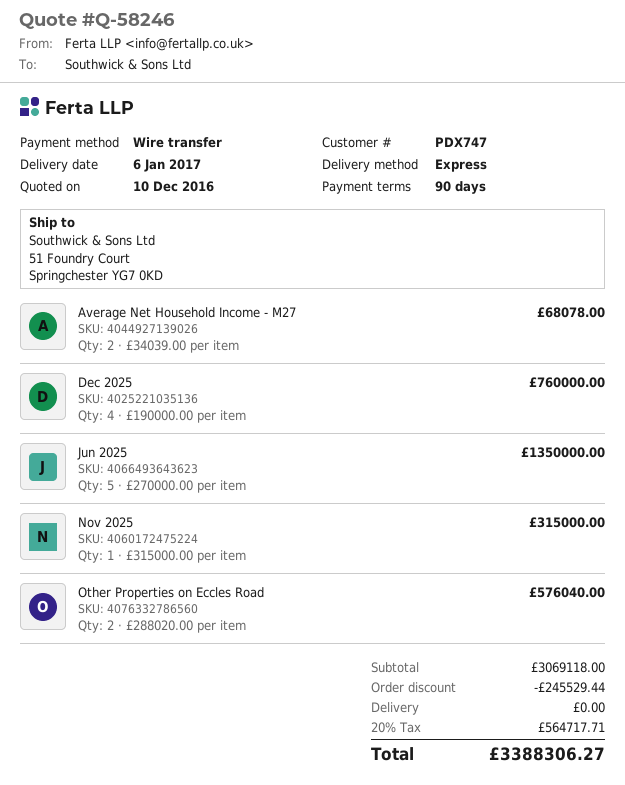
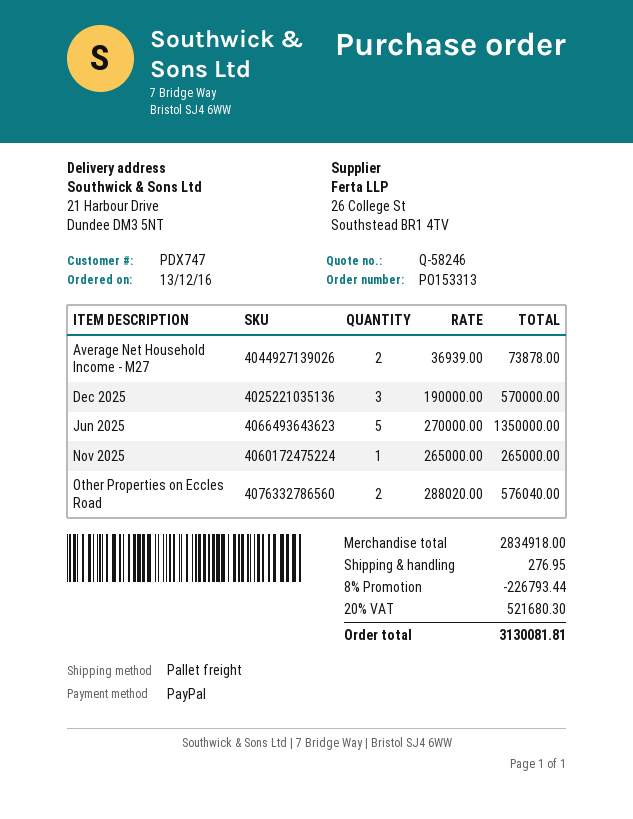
payment method: bank transfer -> PayPal
shipping method: express -> pallet freight
ship to: 51 Foundry Court, Springchester YG7 0KD -> 21 Harbour Drive, Dundee DM3 5NT
Average Net Household Income - M27: 2 x 34039.00 = 68078.00 -> 2 x 36939.00 = 73878.00
Dec 2025: 4 x 190000.00 = 760000.00 -> 3 x 190000.00 = 570000.00
Nov 2025: 1 x 315000.00 = 315000.00 -> 1 x 265000.00 = 265000.00
subtotal: 3069118.00 -> 2834918.00
discount: 245529.44 -> 226793.44
shipping: 0.00 -> 276.95
tax: 20% = 564717.71 -> 20% = 521680.30
total: 3388306.27 -> 3130081.81

